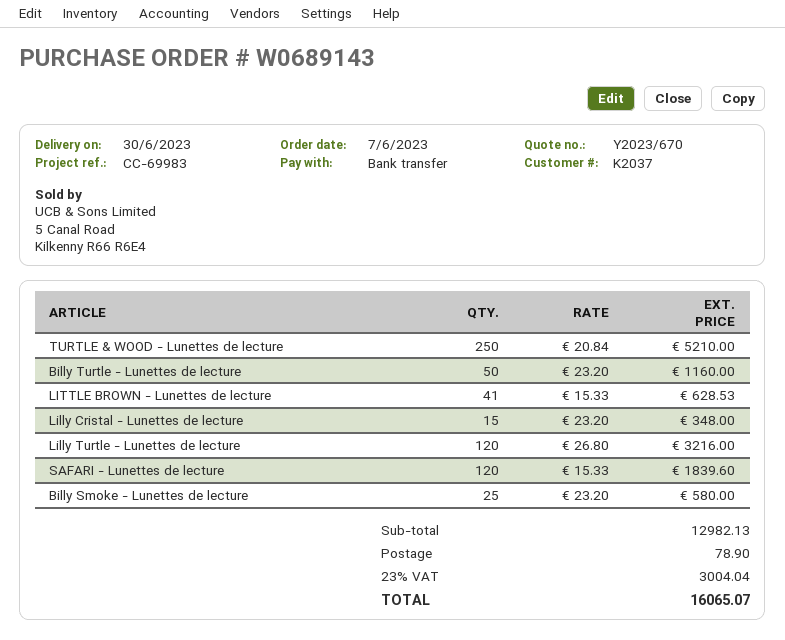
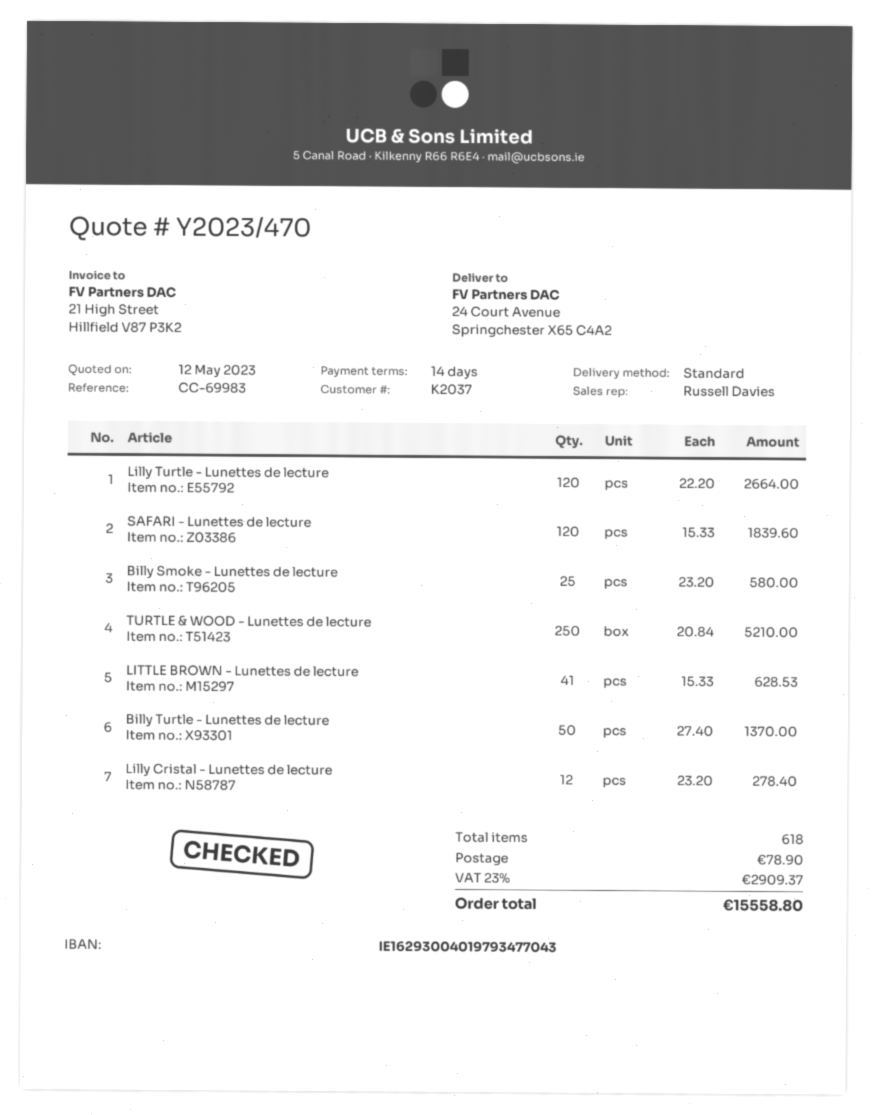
quote number: Y2023/670 -> Y2023/470
Billy Turtle - Lunettes de lecture: 50 x 23.20 = 1160.00 -> 50 x 27.40 = 1370.00
Lilly Cristal - Lunettes de lecture: 15 x 23.20 = 348.00 -> 12 x 23.20 = 278.40
Lilly Turtle - Lunettes de lecture: 120 x 26.80 = 3216.00 -> 120 x 22.20 = 2664.00
tax: 23% = 3004.04 -> 23% = 2909.37
total: 16065.07 -> 15558.80

